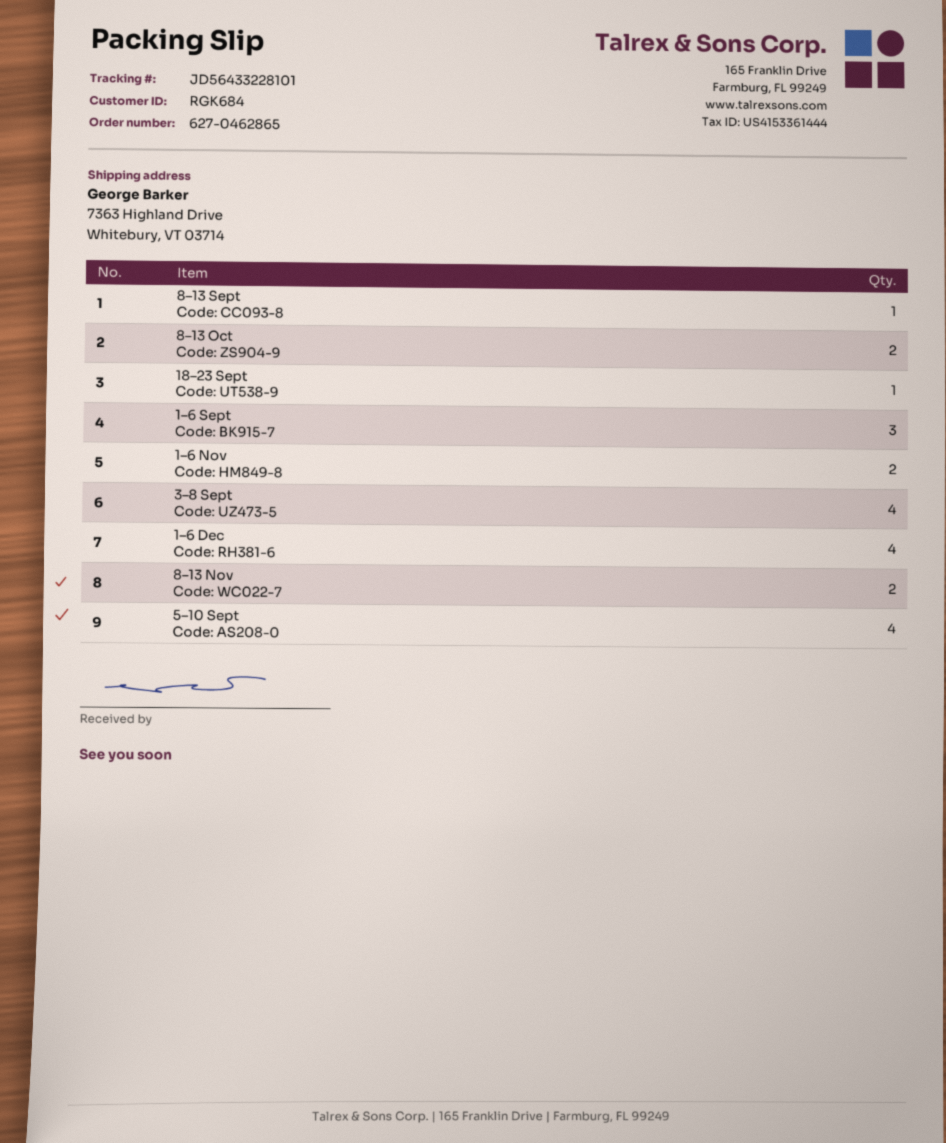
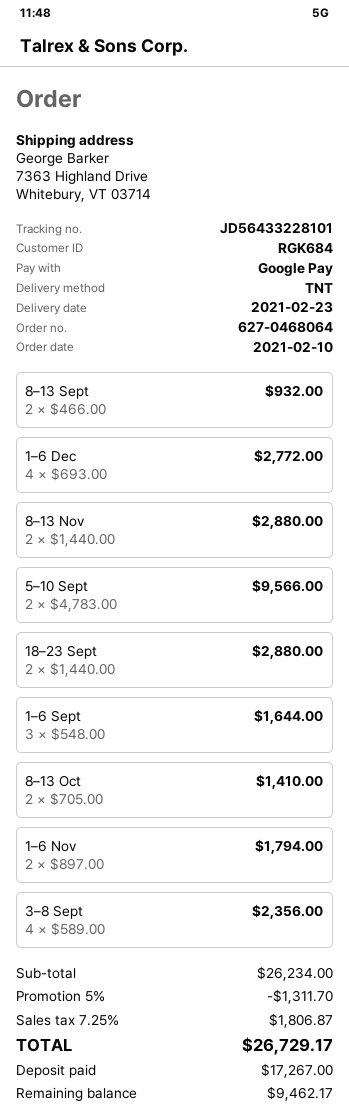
order number: 627-0462865 -> 627-0468064
8–13 Sept: 1 -> 2
18–23 Sept: 1 -> 2
5–10 Sept: 4 -> 2

